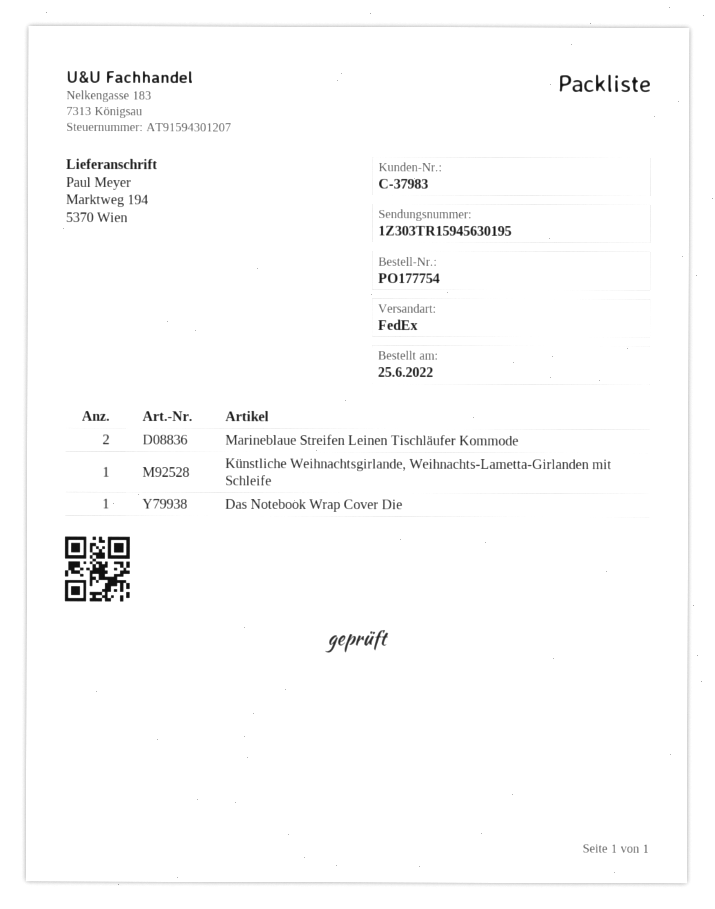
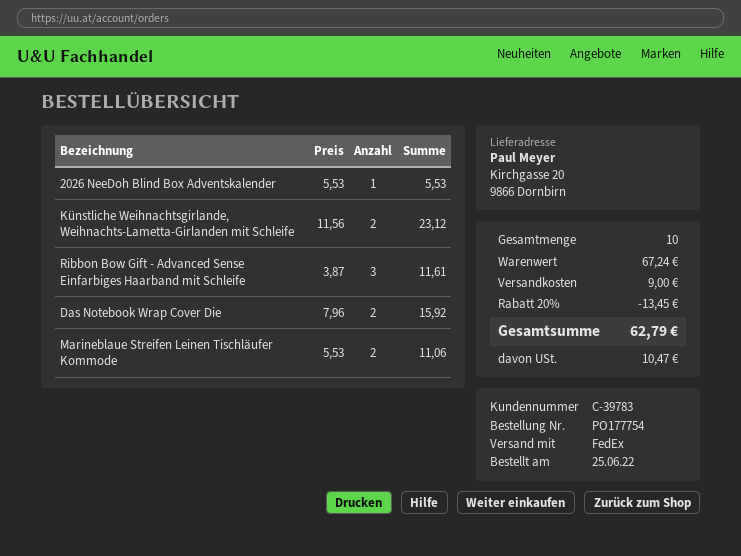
customer number: C-37983 -> C-39783
ship to: Marktweg 194, 5370 Wien -> Kirchgasse 20, 9866 Dornbirn
Künstliche Weihnachtsgirlande, Weihnachts-Lametta-Girlanden mit Schleife: 1 -> 2
Das Notebook Wrap Cover Die: 1 -> 2
2026 NeeDoh Blind Box Adventskalender: none -> 1
Ribbon Bow Gift - Advanced Sense Einfarbiges Haarband mit Schleife: none -> 3

